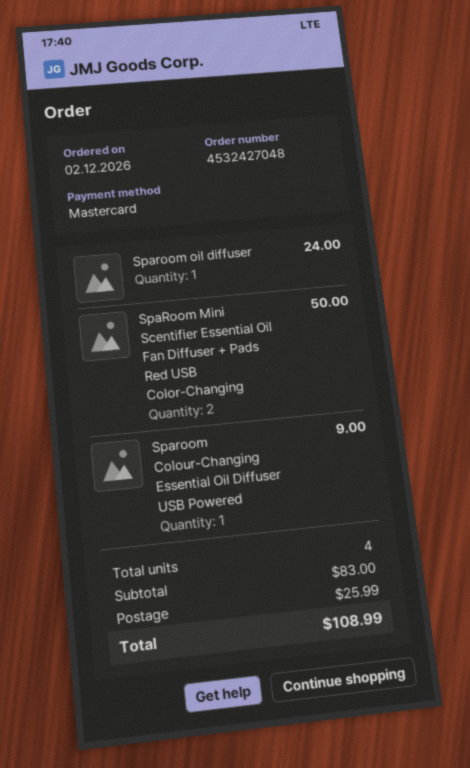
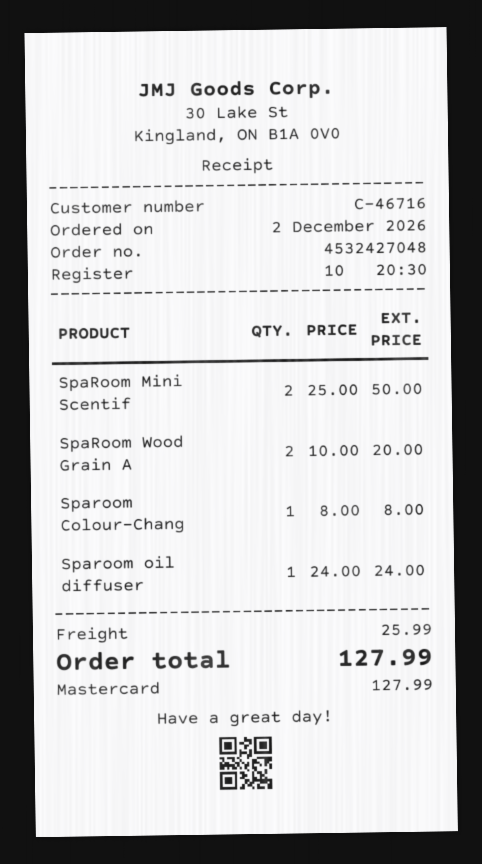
Sparoom Colour-Changing Essential Oil Diffuser USB Powered: 1 for 9.00 -> 1 for 8.00
SpaRoom Wood Grain A: none -> 2 for 20.00
total: 108.99 -> 127.99

